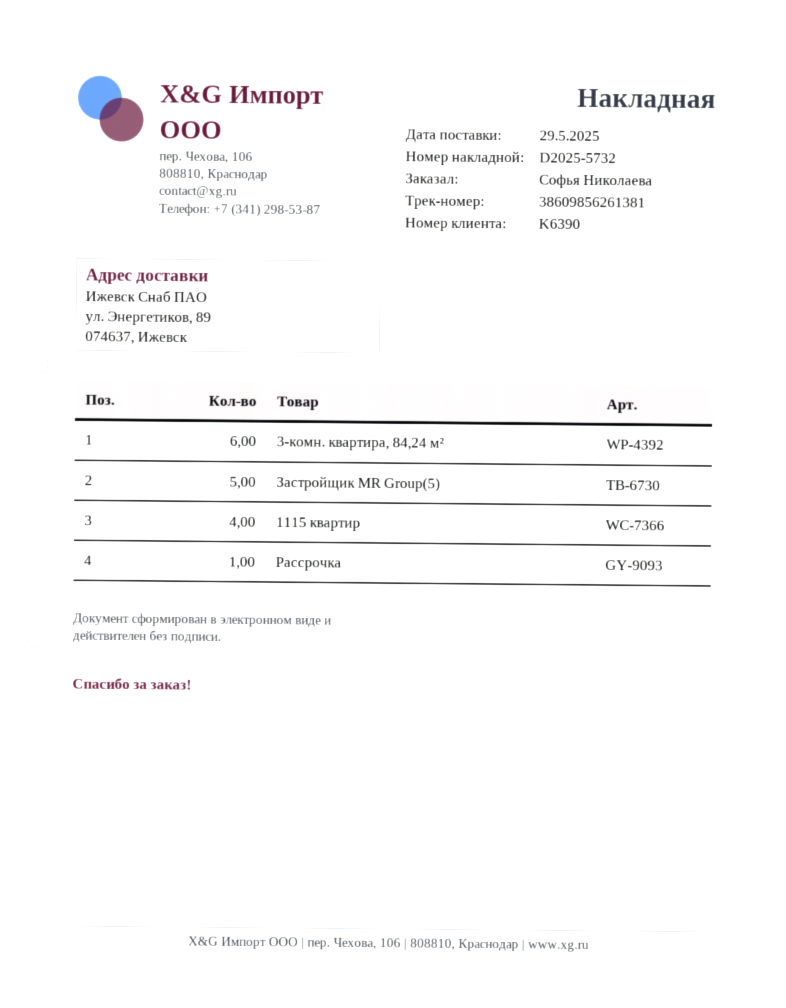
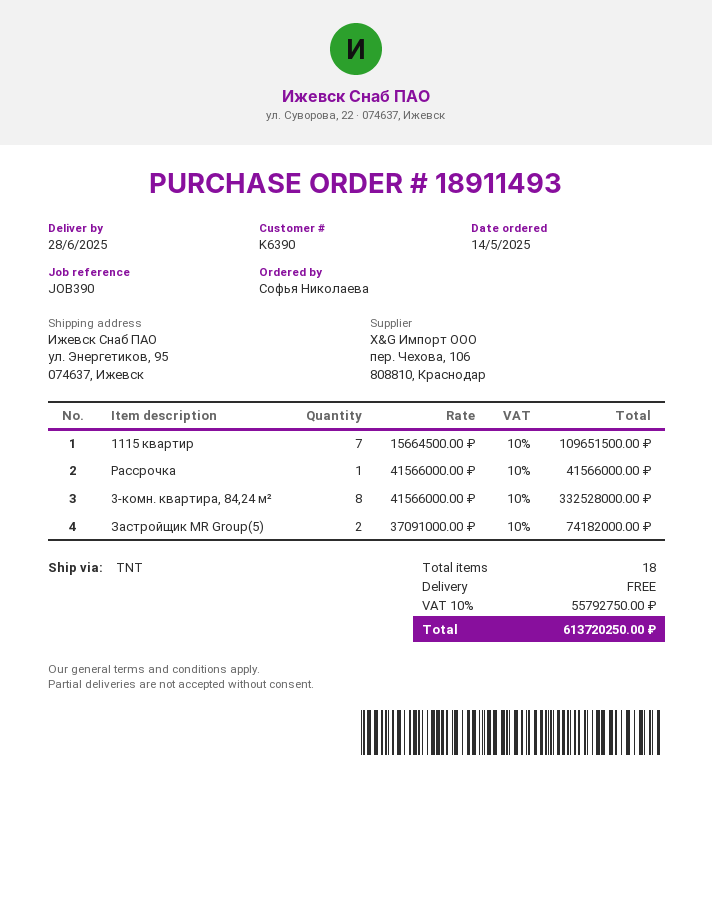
delivery date: 2025-05-29 -> 2025-06-28
ship to: ул. Энергетиков, 89, 074637, Ижевск -> ул. Энергетиков, 95, 074637, Ижевск
3-комн. квартира, 84,24 м²: 6 -> 8
Застройщик MR Group(5): 5 -> 2
1115 квартир: 4 -> 7

